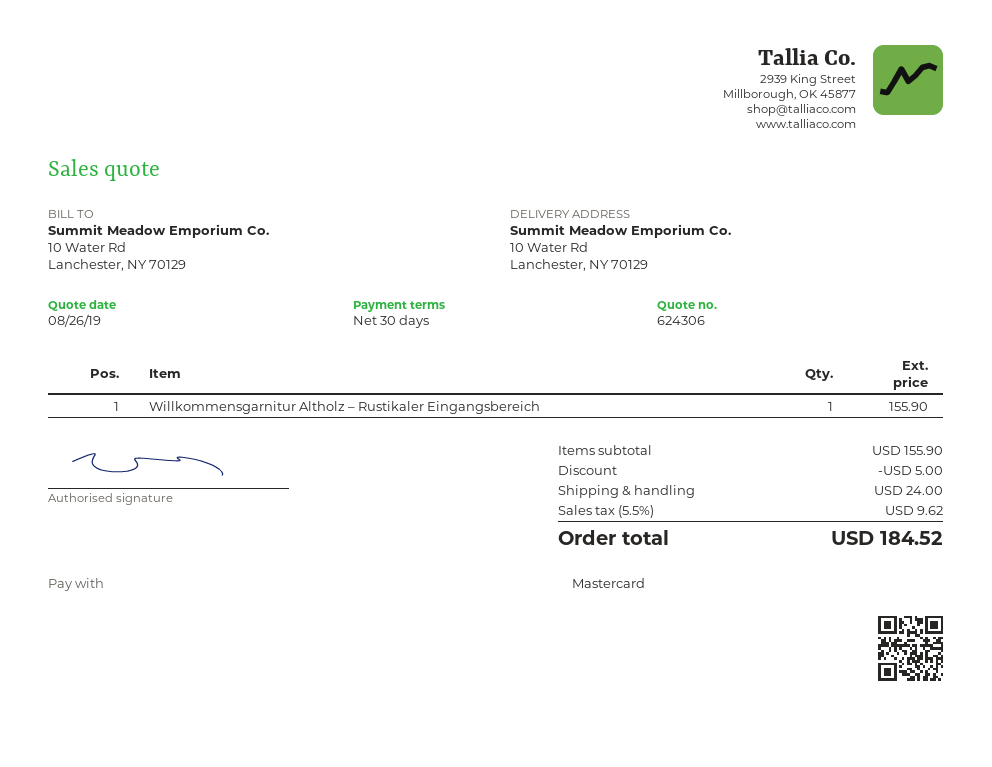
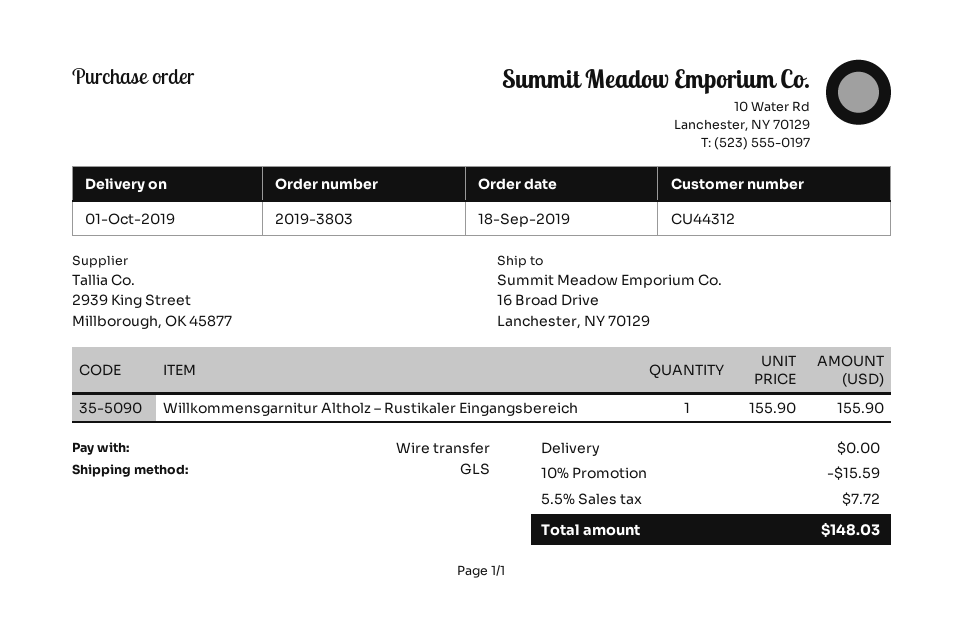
payment method: Mastercard -> bank transfer
ship to: 10 Water Rd, Lanchester, NY 70129 -> 16 Broad Drive, Lanchester, NY 70129
discount: 5.00 -> 15.59
shipping: 24.00 -> 0.00
tax: 5.5% = 9.62 -> 5.5% = 7.72
total: 184.52 -> 148.03

